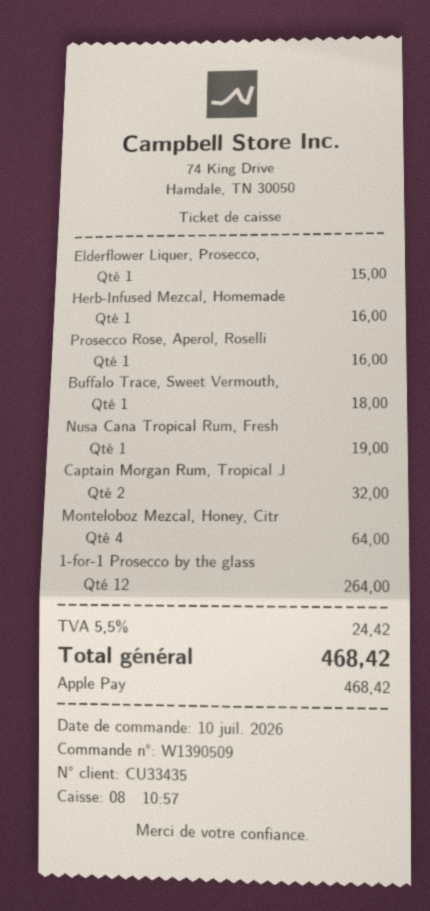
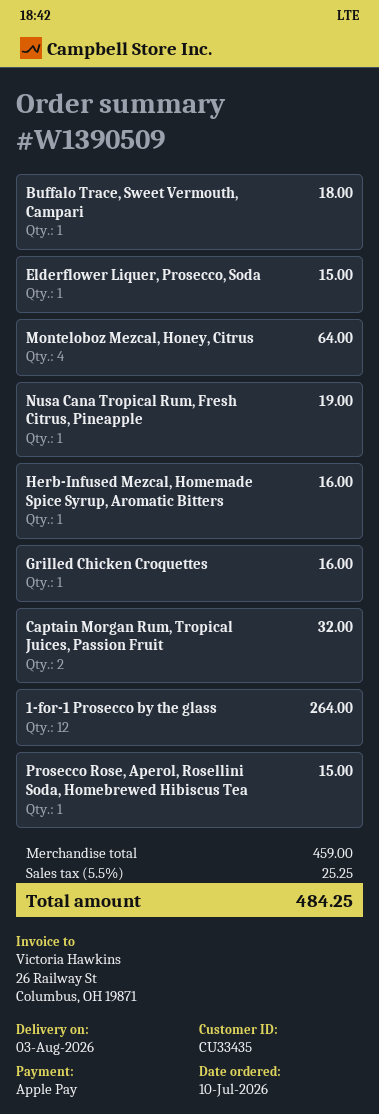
Prosecco Rose, Aperol, Roselli: 1 for 16.00 -> 1 for 15.00
Grilled Chicken Croquettes: none -> 1 for 16.00
tax: 5.5% = 24.42 -> 5.5% = 25.25
total: 468.42 -> 484.25

